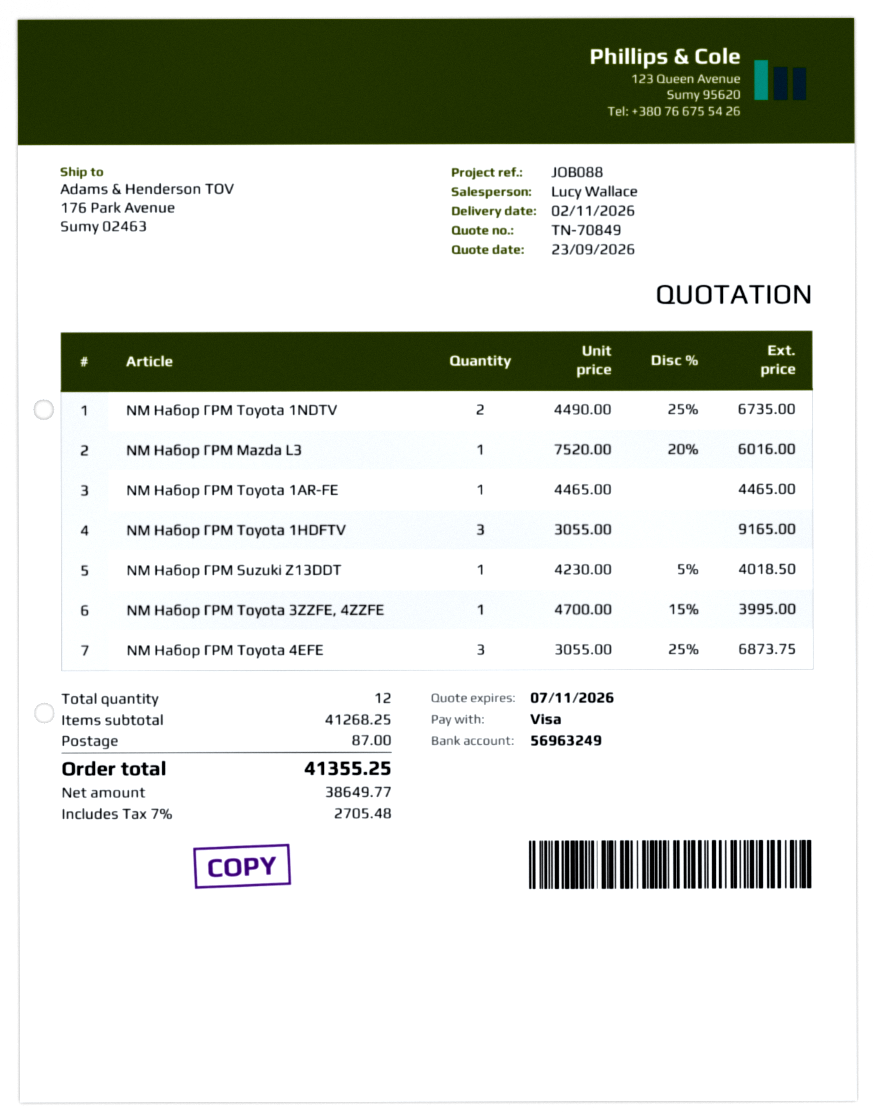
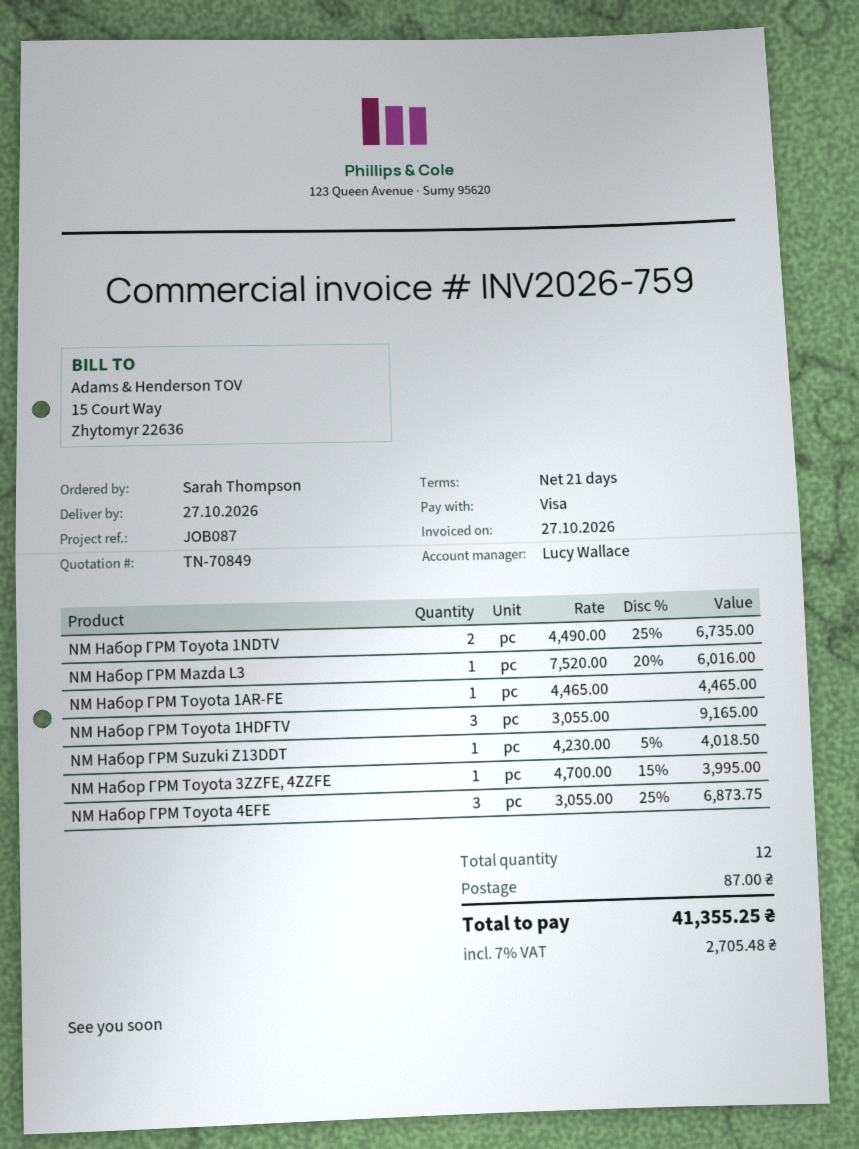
delivery date: 2026-11-02 -> 2026-10-27
reference: JOB088 -> JOB087

